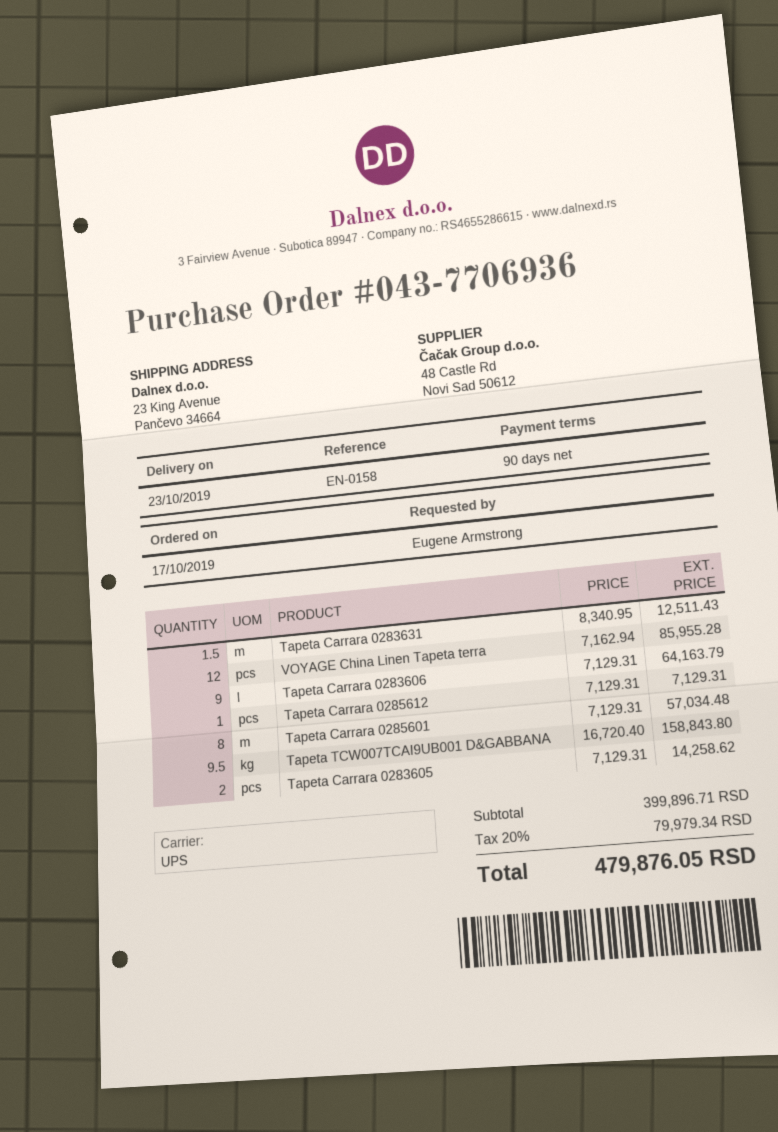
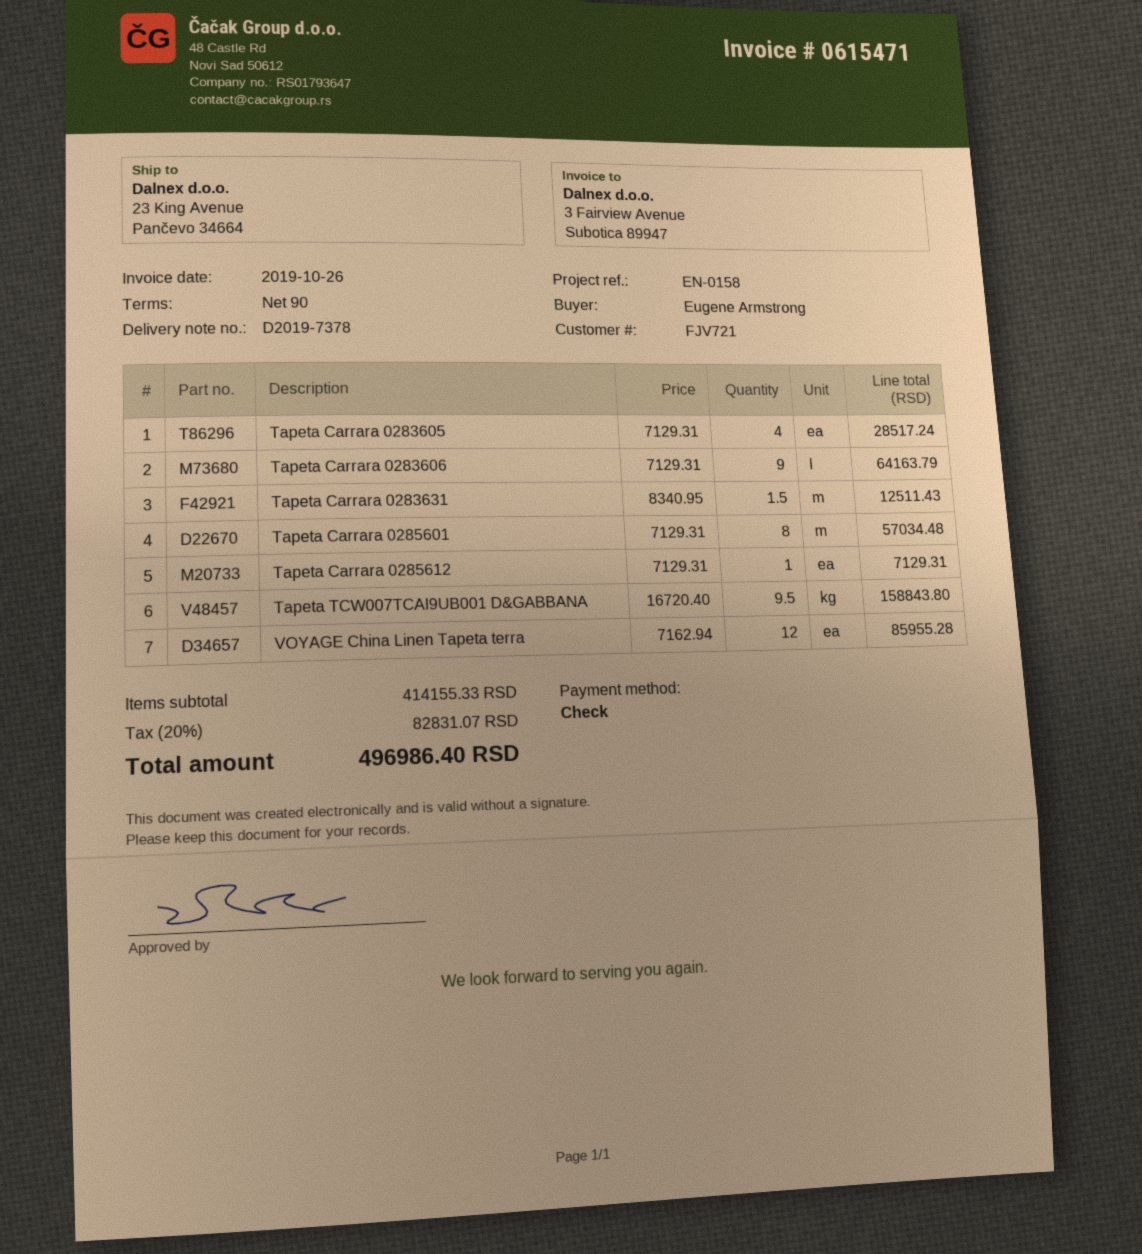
Tapeta Carrara 0283605: 2 x 7129.31 = 14258.62 -> 4 x 7129.31 = 28517.24
subtotal: 399896.71 -> 414155.33
tax: 20% = 79979.34 -> 20% = 82831.07
total: 479876.05 -> 496986.40

